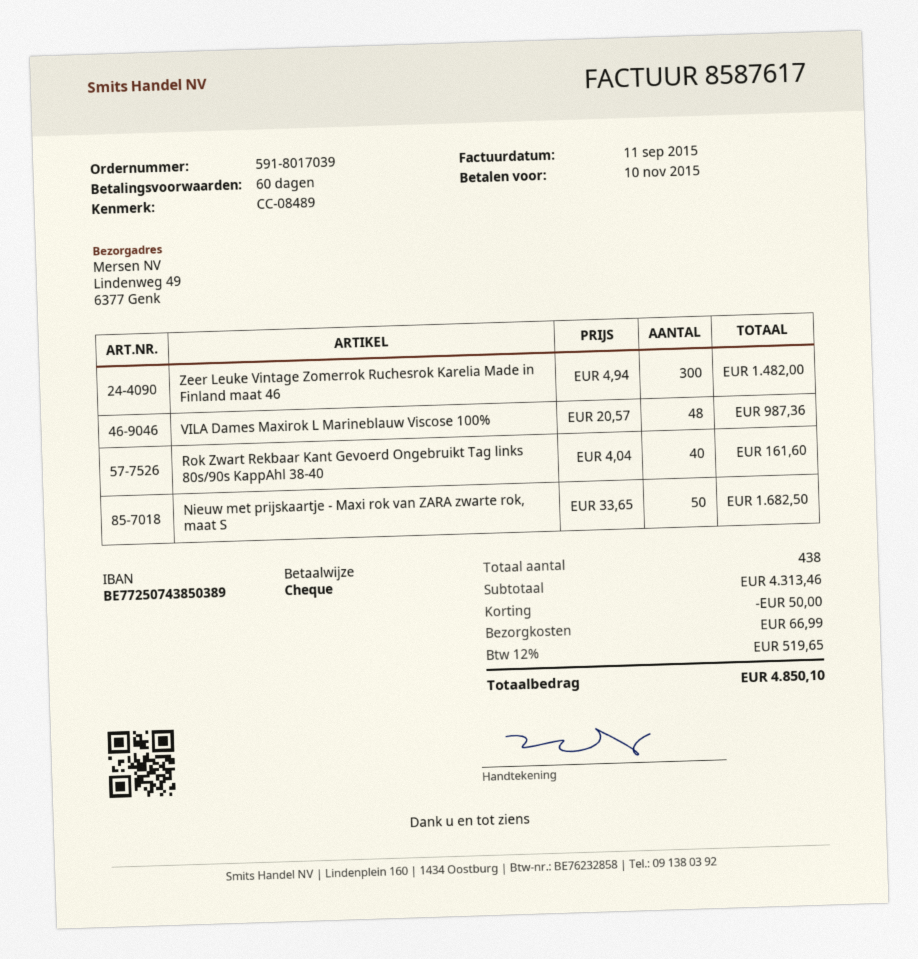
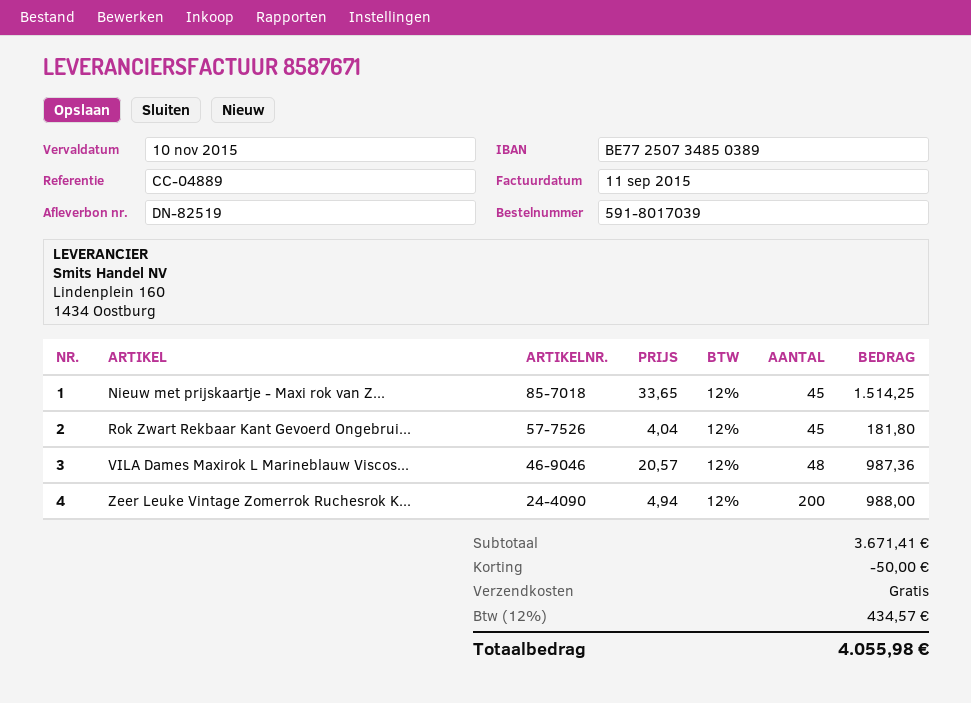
invoice number: 8587617 -> 8587671
reference: CC-08489 -> CC-04889
bank account: BE77250743850389 -> BE77250734850389
Zeer Leuke Vintage Zomerrok Ruchesrok Karelia Made in Finland maat 46: 300 x 4.94 = 1482.00 -> 200 x 4.94 = 988.00
Rok Zwart Rekbaar Kant Gevoerd Ongebruikt Tag links 80s/90s KappAhl 38-40: 40 x 4.04 = 161.60 -> 45 x 4.04 = 181.80
Nieuw met prijskaartje - Maxi rok van ZARA zwarte rok, maat S: 50 x 33.65 = 1682.50 -> 45 x 33.65 = 1514.25
subtotal: 4313.46 -> 3671.41
shipping: 66.99 -> 0.00
tax: 12% = 519.65 -> 12% = 434.57
total: 4850.10 -> 4055.98

